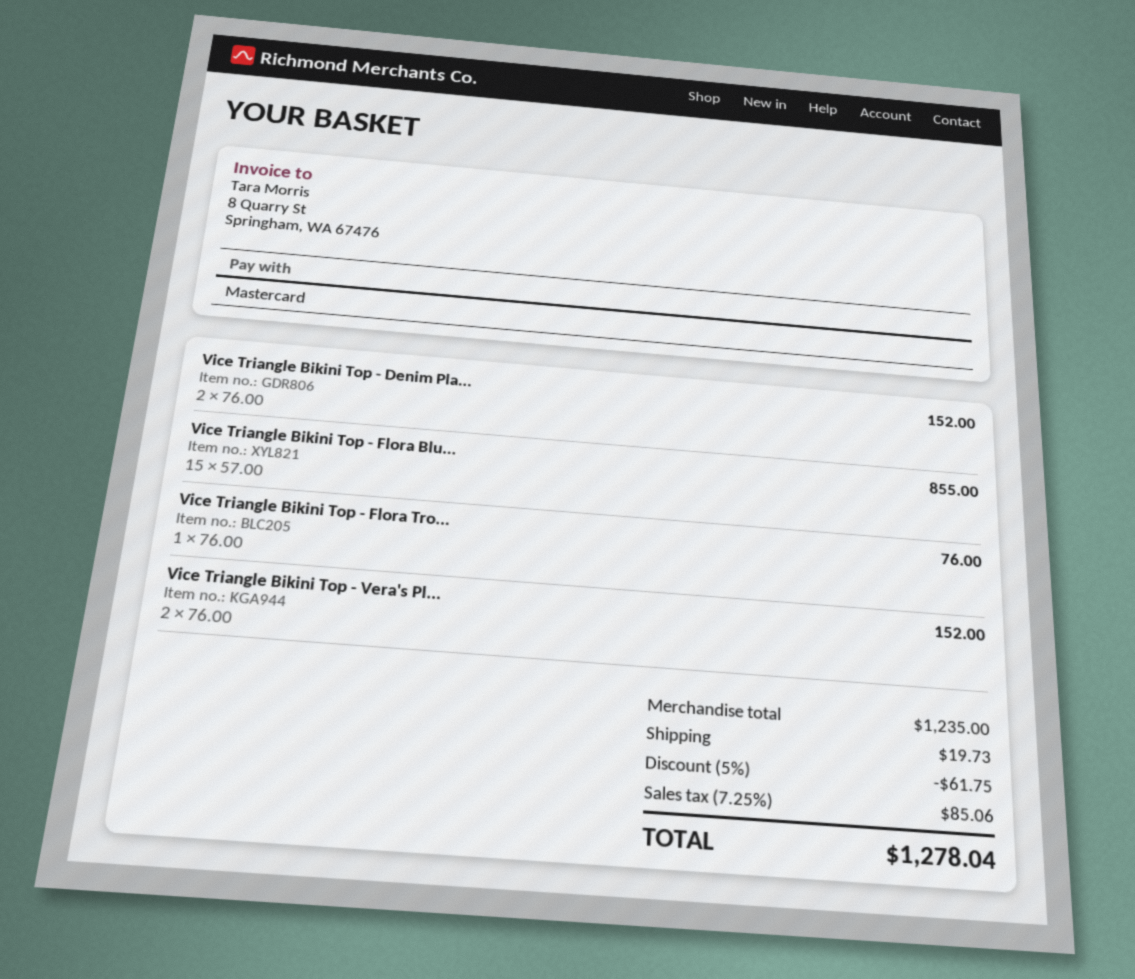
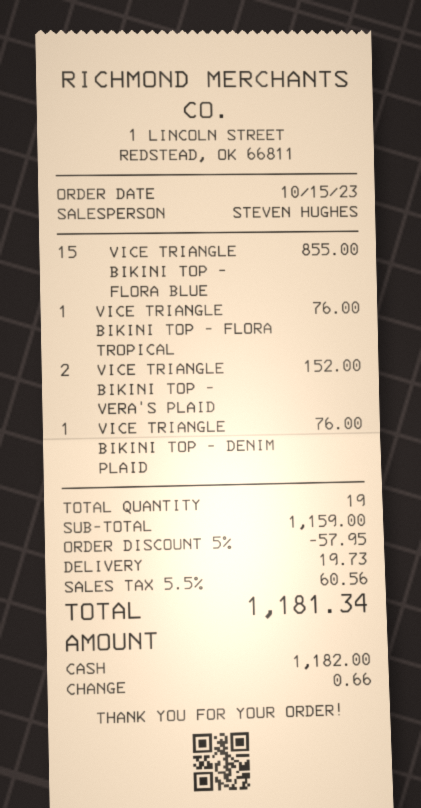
payment method: Mastercard -> cash
Vice Triangle Bikini Top - Denim Pla...: 2 for 152.00 -> 1 for 76.00
subtotal: 1235.00 -> 1159.00
discount: 5% = 61.75 -> 5% = 57.95
tax: 7.25% = 85.06 -> 5.5% = 60.56
total: 1278.04 -> 1181.34

